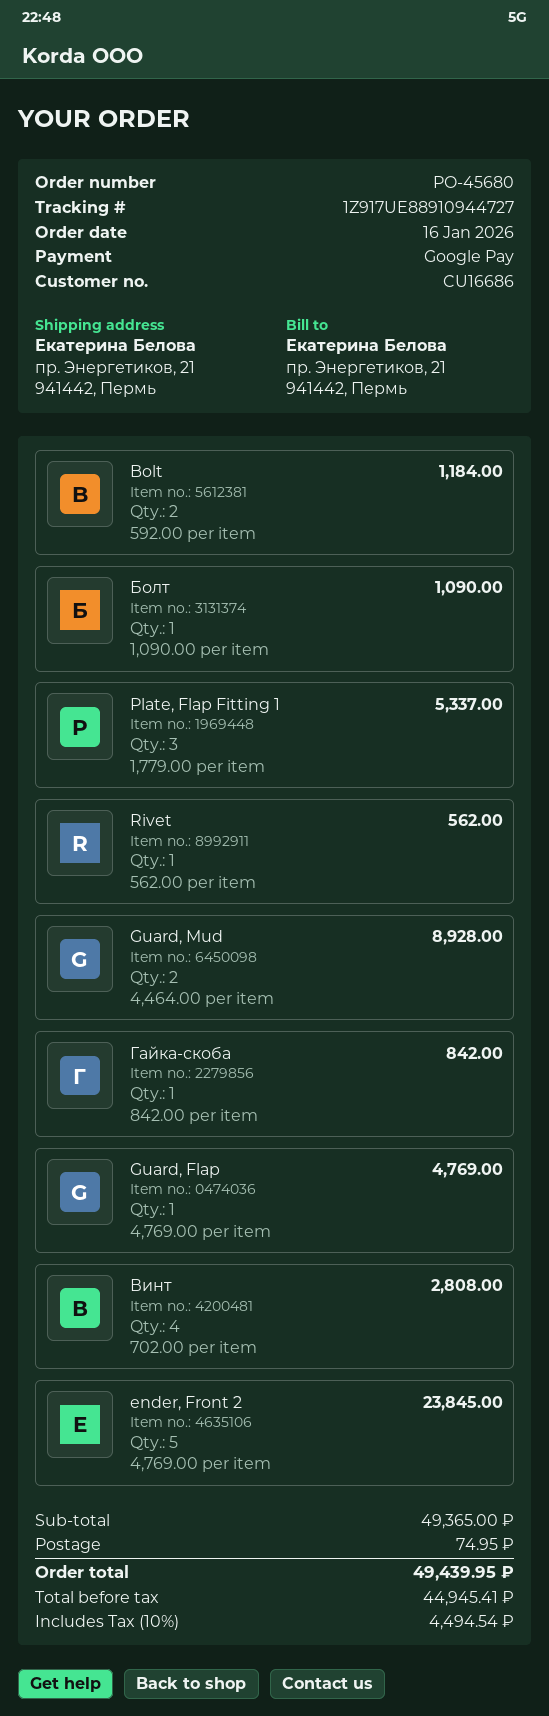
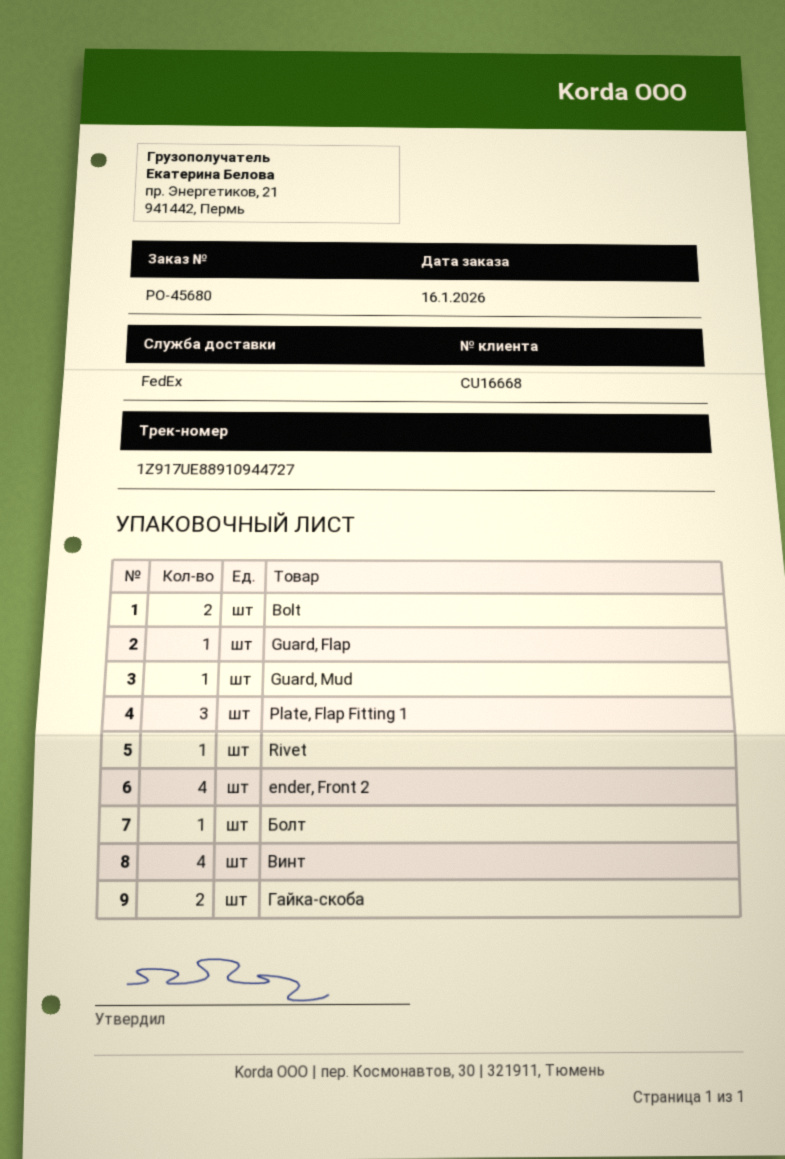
customer number: CU16686 -> CU16668
Guard, Mud: 2 -> 1
Гайка-скоба: 1 -> 2
ender, Front 2: 5 -> 4

